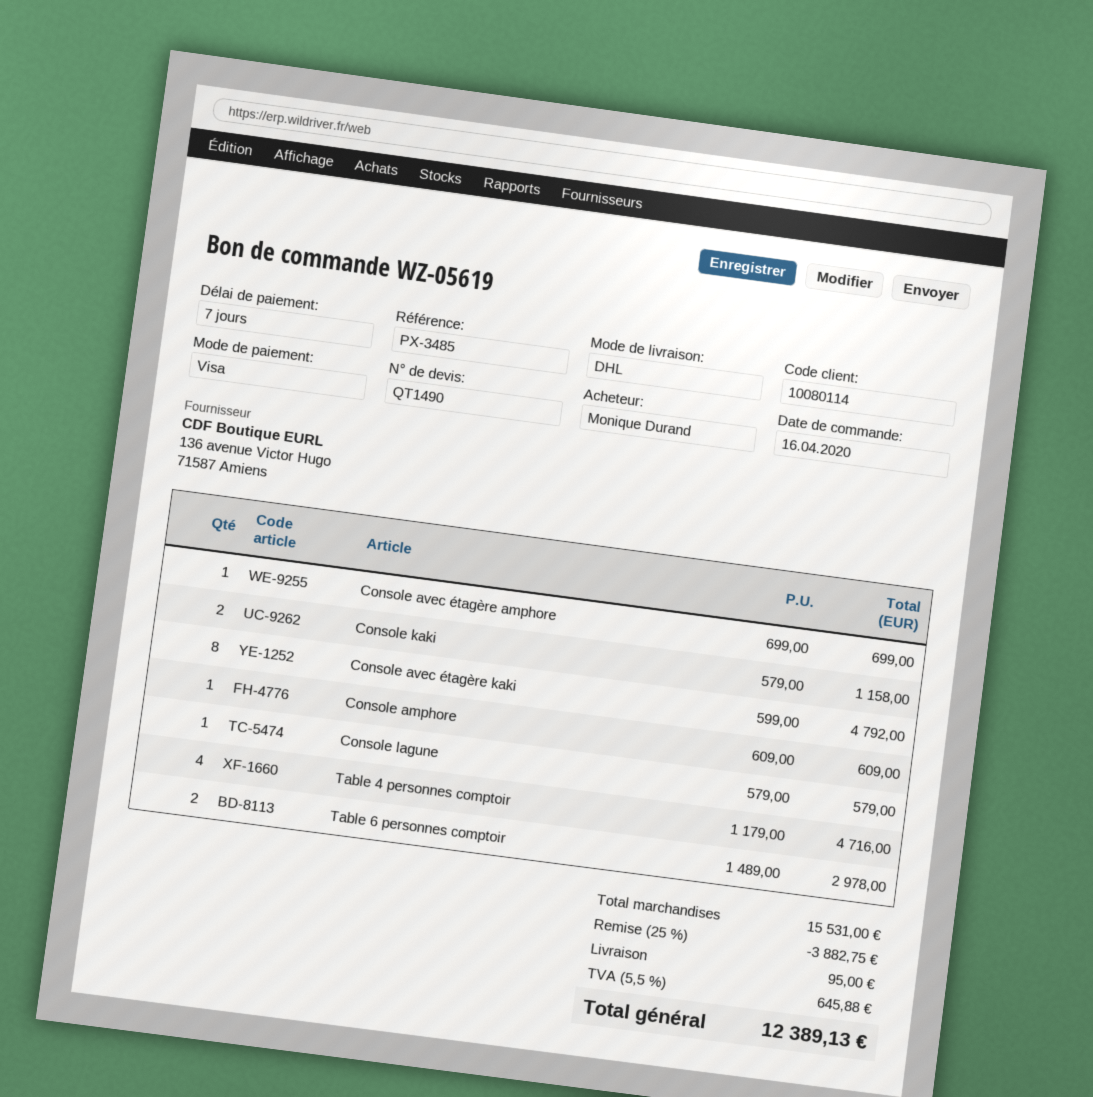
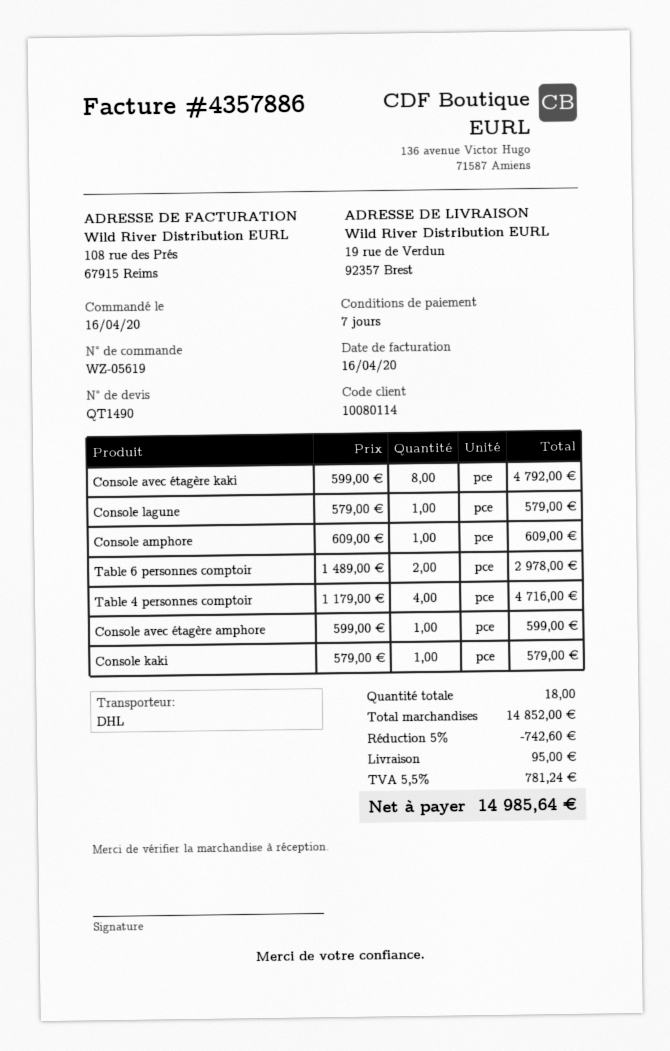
Console avec étagère amphore: 1 x 699.00 = 699.00 -> 1 x 599.00 = 599.00
Console kaki: 2 x 579.00 = 1158.00 -> 1 x 579.00 = 579.00
subtotal: 15531.00 -> 14852.00
discount: 25% = 3882.75 -> 5% = 742.60
tax: 5.5% = 645.88 -> 5.5% = 781.24
total: 12389.13 -> 14985.64

